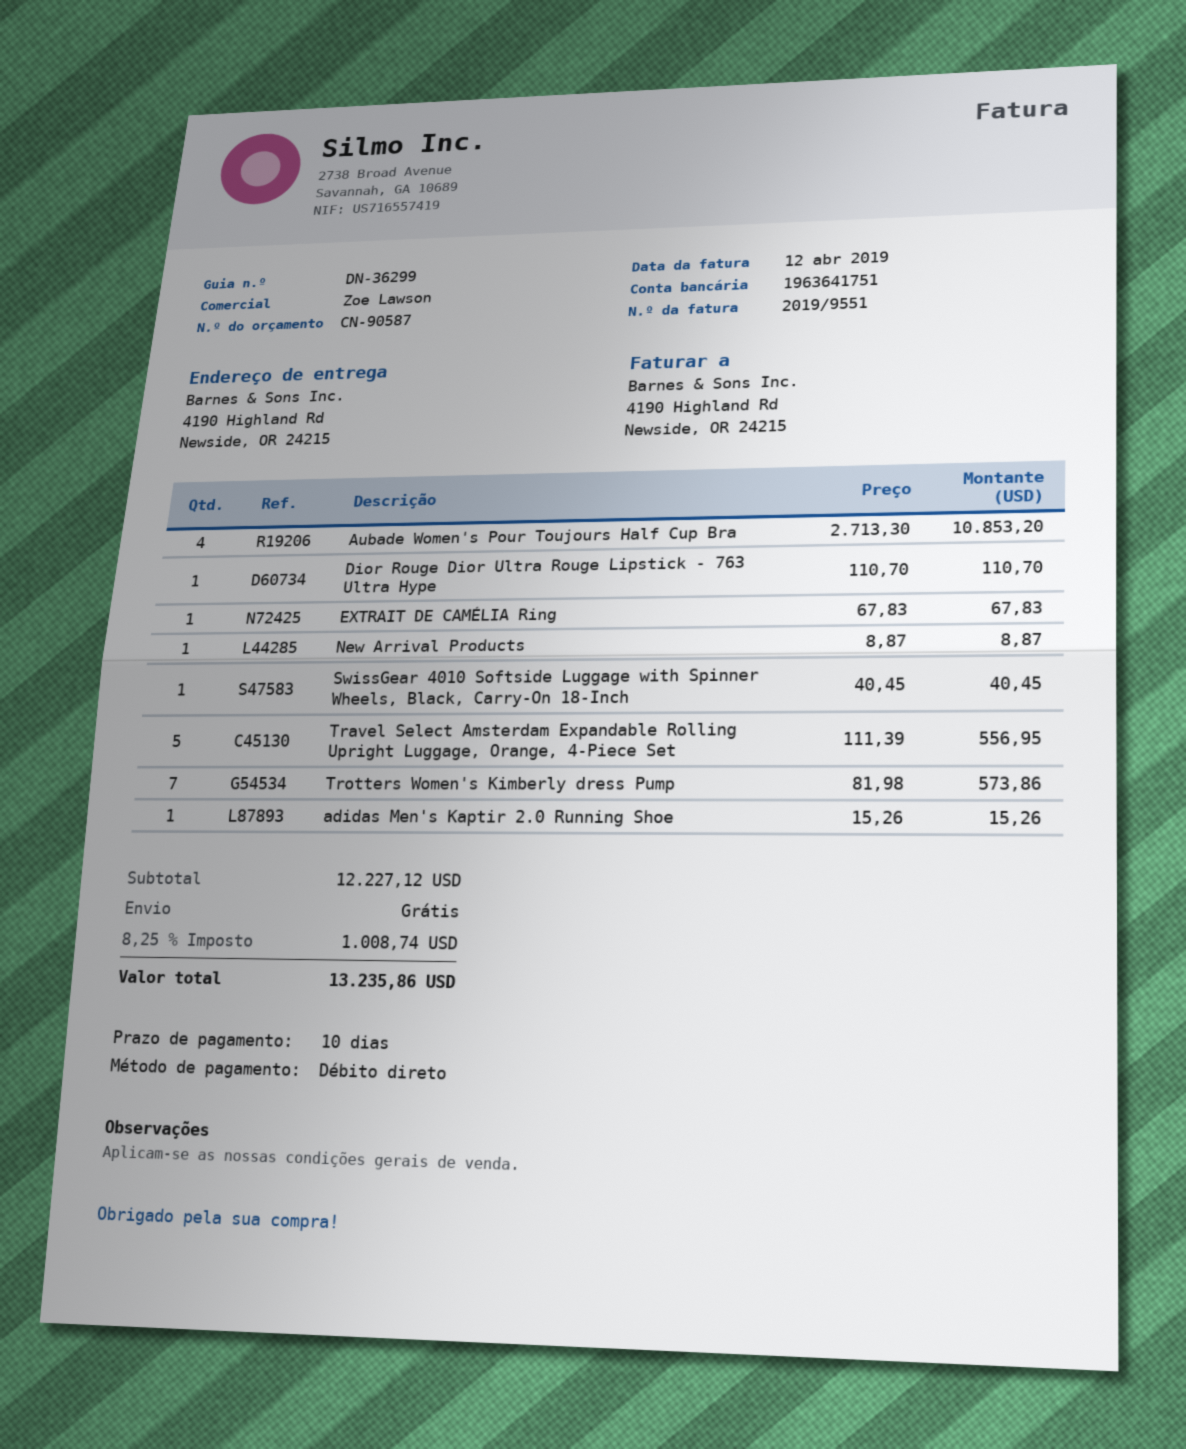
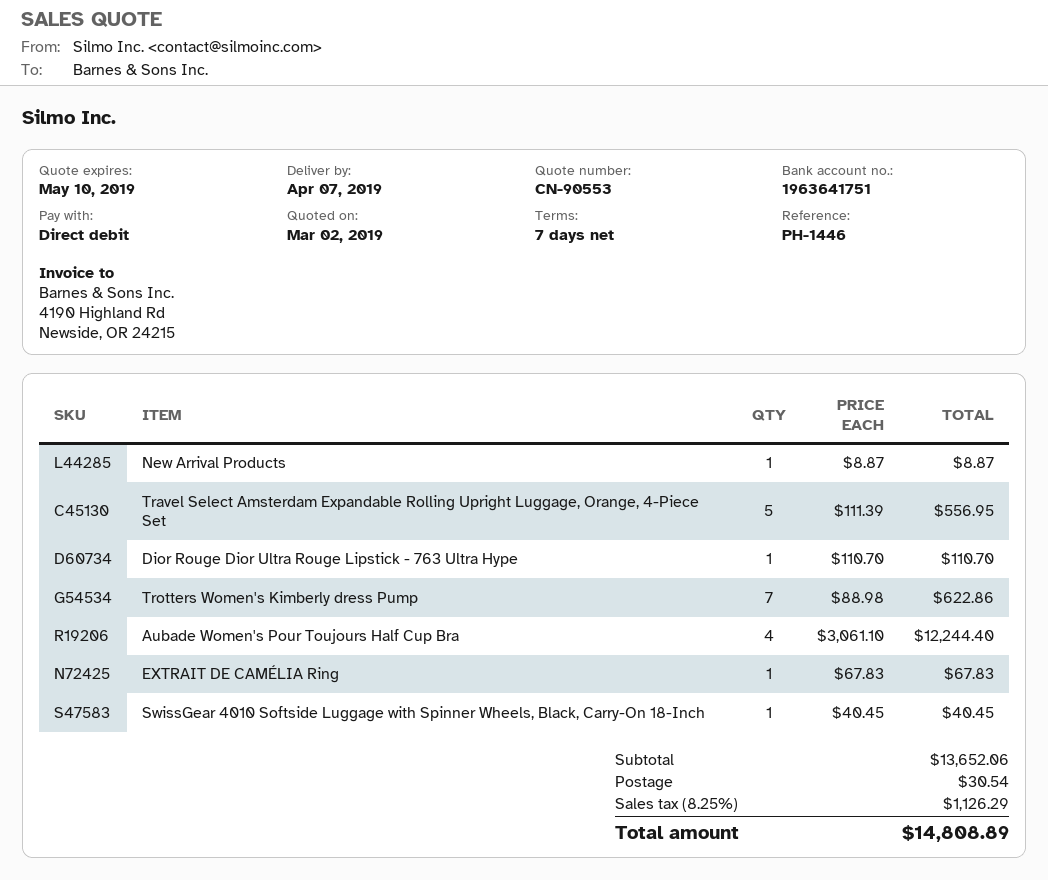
quote number: CN-90587 -> CN-90553
payment terms: 10 days -> 7 days
Aubade Women's Pour Toujours Half Cup Bra: 4 x 2713.30 = 10853.20 -> 4 x 3061.10 = 12244.40
Trotters Women's Kimberly dress Pump: 7 x 81.98 = 573.86 -> 7 x 88.98 = 622.86
adidas Men's Kaptir 2.0 Running Shoe: 1 x 15.26 = 15.26 -> none
subtotal: 12227.12 -> 13652.06
shipping: 0.00 -> 30.54
tax: 8.25% = 1008.74 -> 8.25% = 1126.29
total: 13235.86 -> 14808.89

